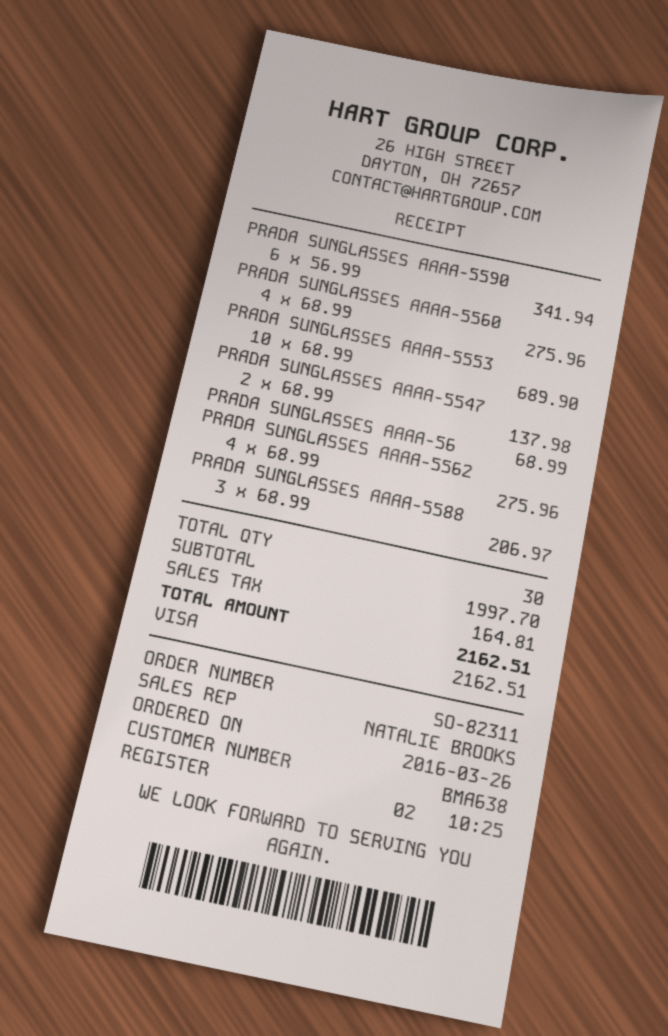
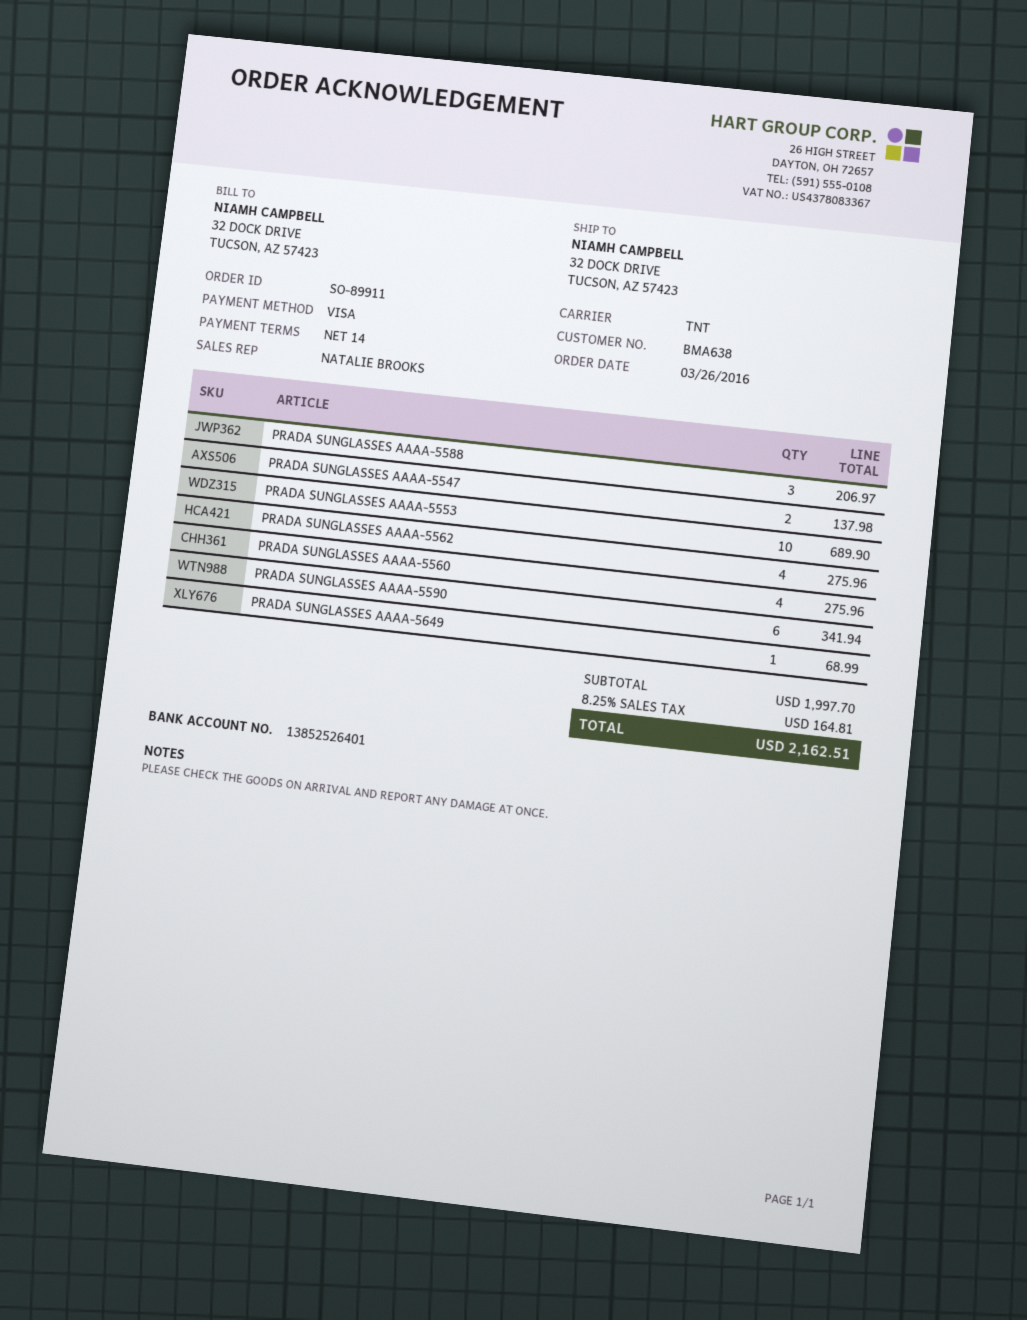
order number: SO-82311 -> SO-89911

